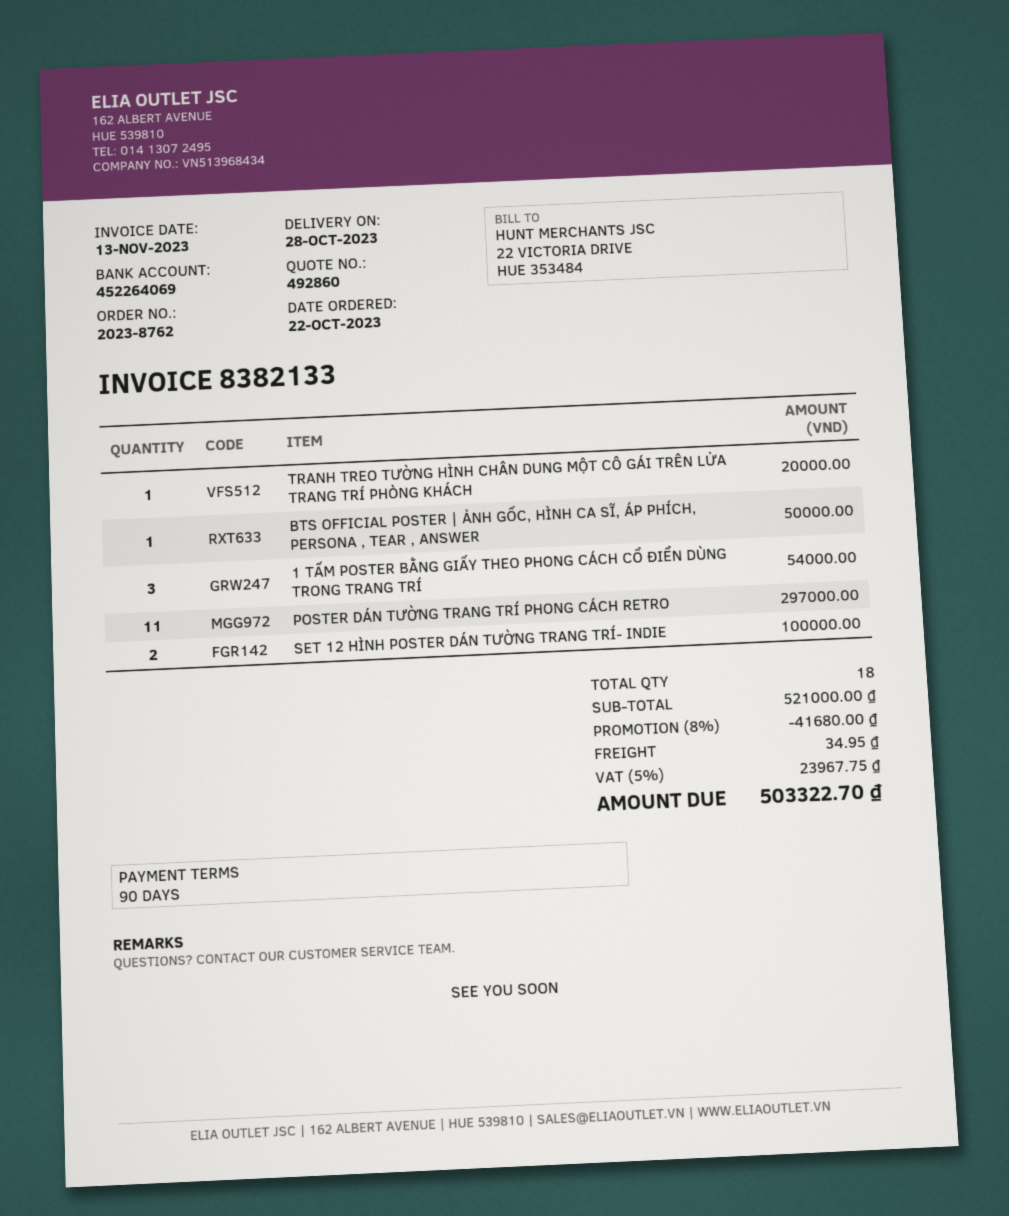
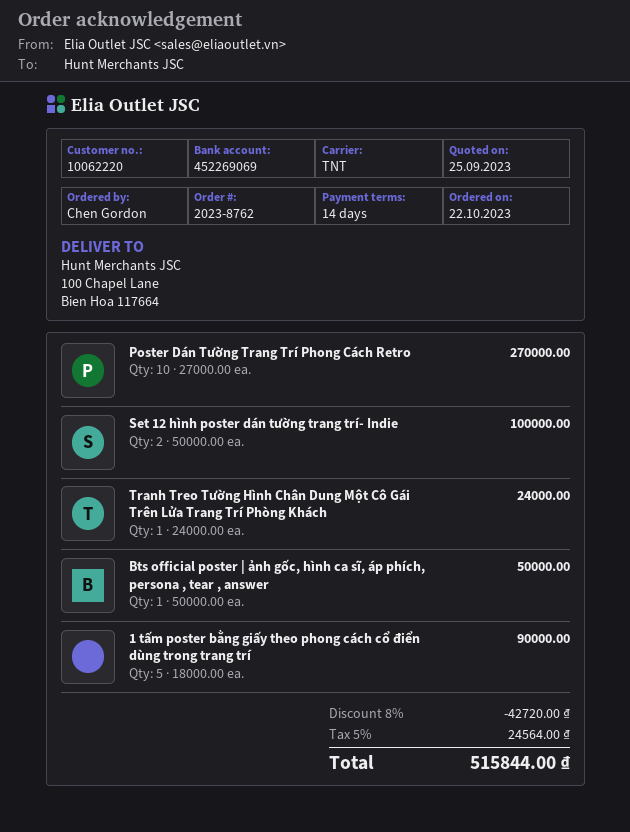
payment terms: 90 days -> 14 days
bank account: 452264069 -> 452269069
TRANH TREO TƯỜNG HÌNH CHÂN DUNG MỘT CÔ GÁI TRÊN LỬA TRANG TRÍ PHÒNG KHÁCH: 1 for 20000.00 -> 1 for 24000.00
1 TẤM POSTER BẰNG GIẤY THEO PHONG CÁCH CỔ ĐIỂN DÙNG TRONG TRANG TRÍ: 3 for 54000.00 -> 5 for 90000.00
POSTER DÁN TƯỜNG TRANG TRÍ PHONG CÁCH RETRO: 11 for 297000.00 -> 10 for 270000.00
discount: 8% = 41680.00 -> 8% = 42720.00
shipping: 34.95 -> none
tax: 5% = 23967.75 -> 5% = 24564.00
total: 503322.70 -> 515844.00

